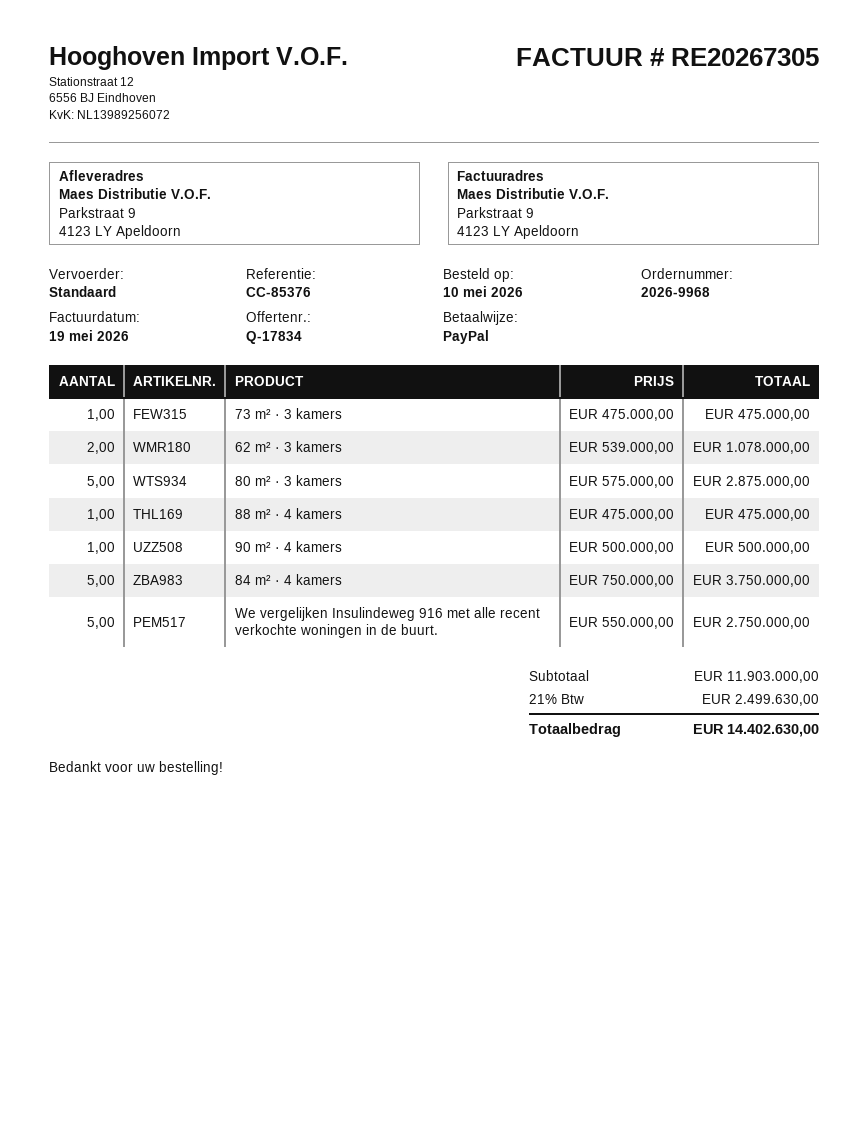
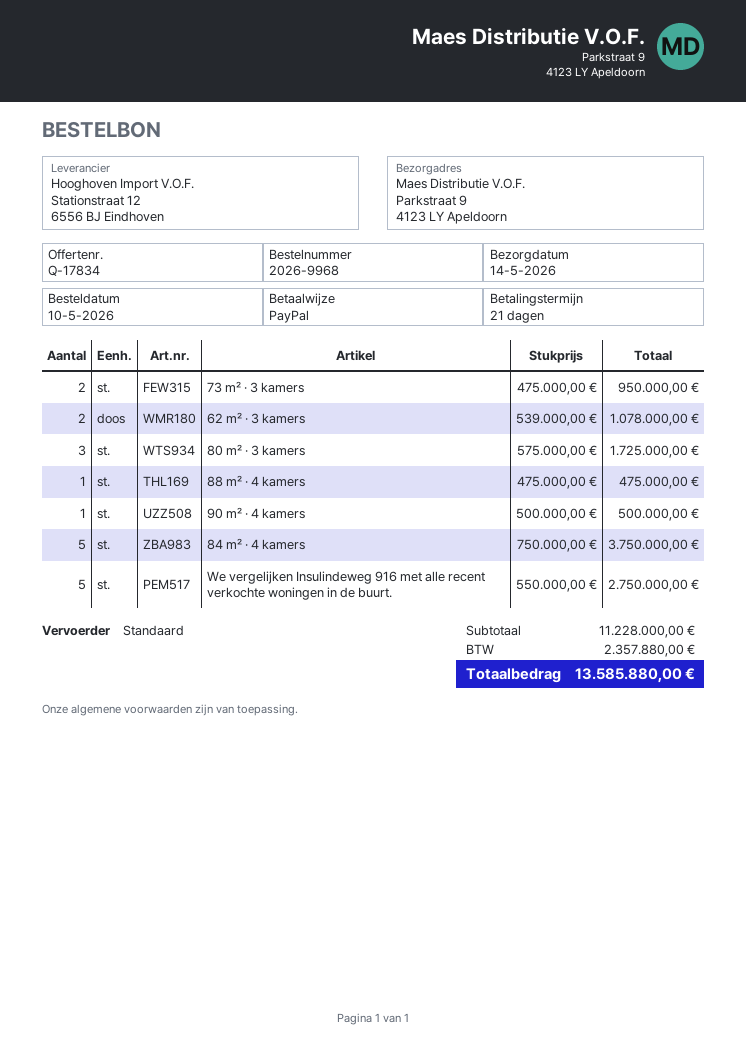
73 m² · 3 kamers: 1 x 475000.00 = 475000.00 -> 2 x 475000.00 = 950000.00
80 m² · 3 kamers: 5 x 575000.00 = 2875000.00 -> 3 x 575000.00 = 1725000.00
subtotal: 11903000.00 -> 11228000.00
tax: 2499630.00 -> 2357880.00
total: 14402630.00 -> 13585880.00

